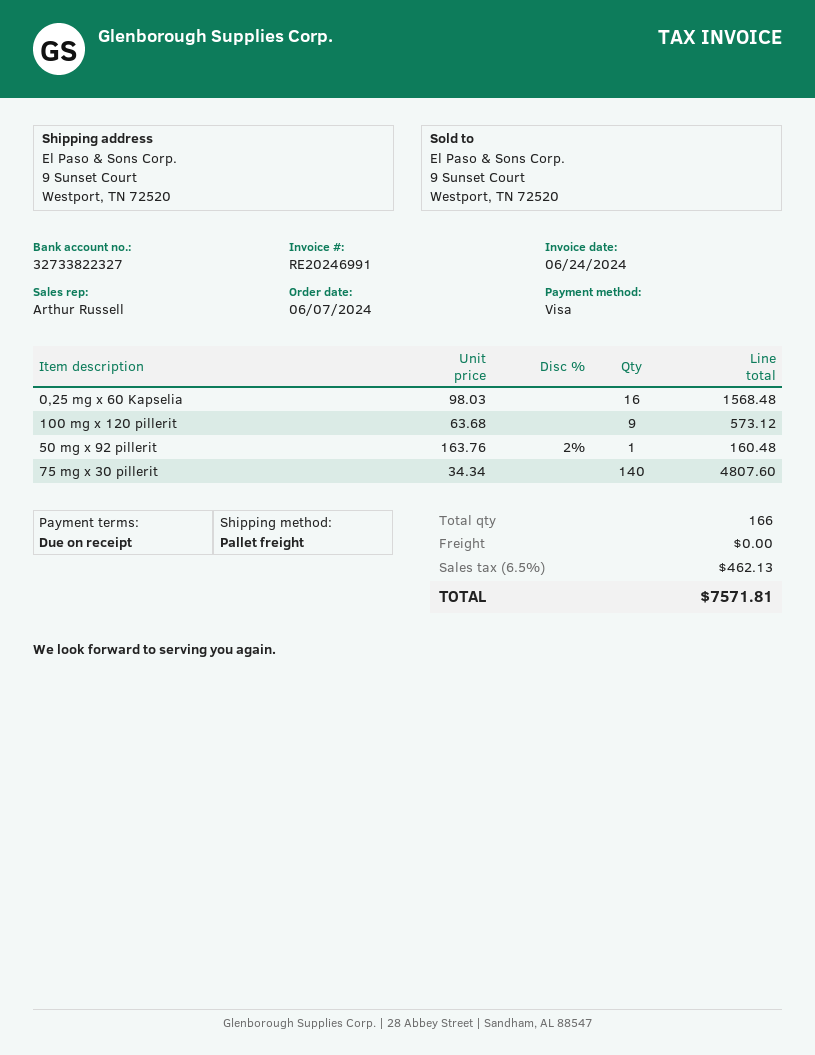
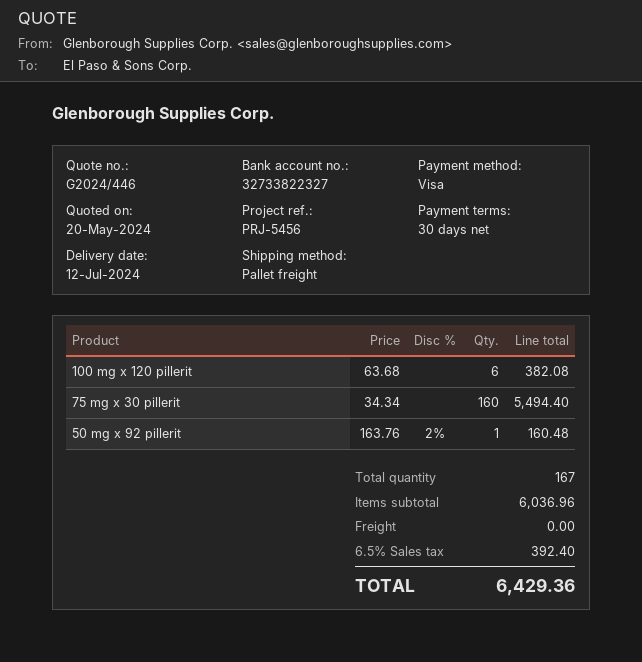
payment terms: on receipt -> 30 days
0,25 mg x 60 Kapselia: 16 x 98.03 = 1568.48 -> none
100 mg x 120 pillerit: 9 x 63.68 = 573.12 -> 6 x 63.68 = 382.08
75 mg x 30 pillerit: 140 x 34.34 = 4807.60 -> 160 x 34.34 = 5494.40
total quantity: 166 -> 167
tax: 6.5% = 462.13 -> 6.5% = 392.40
total: 7571.81 -> 6429.36

